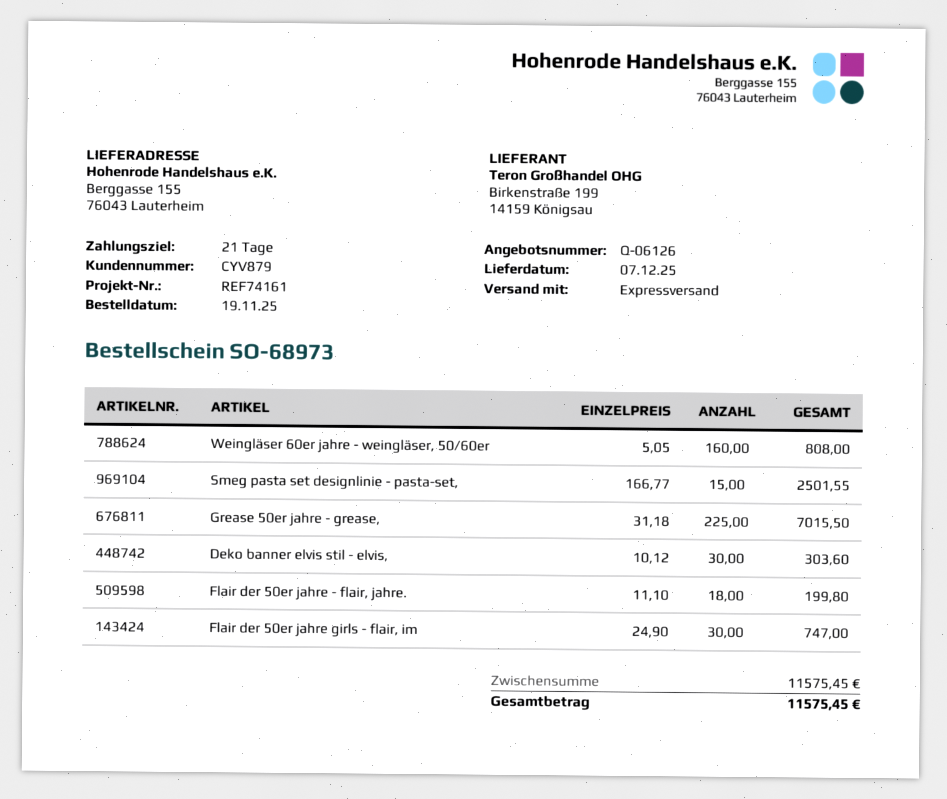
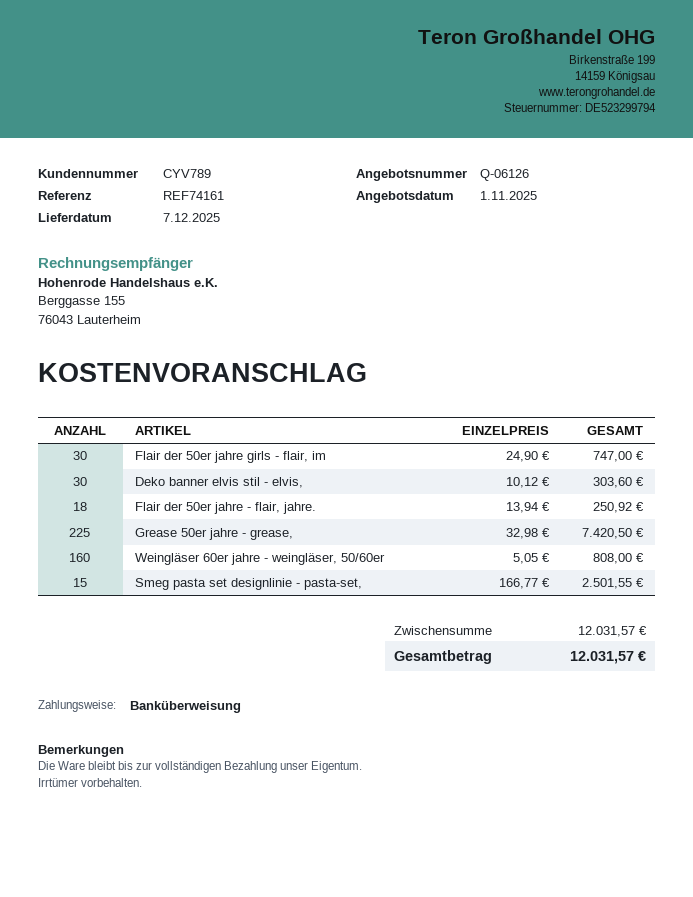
customer number: CYV879 -> CYV789
Grease 50er jahre - grease,: 225 x 31.18 = 7015.50 -> 225 x 32.98 = 7420.50
Flair der 50er jahre - flair, jahre.: 18 x 11.10 = 199.80 -> 18 x 13.94 = 250.92
subtotal: 11575.45 -> 12031.57
total: 11575.45 -> 12031.57

